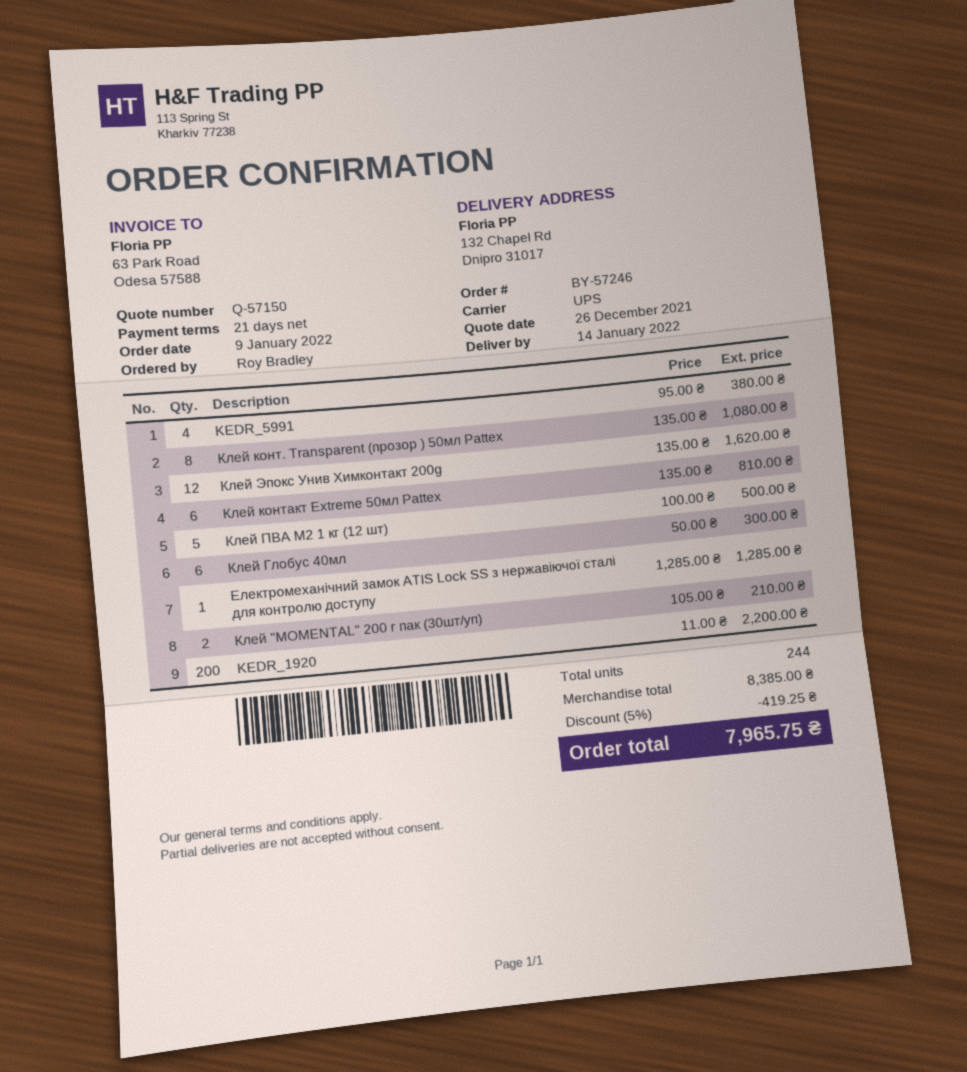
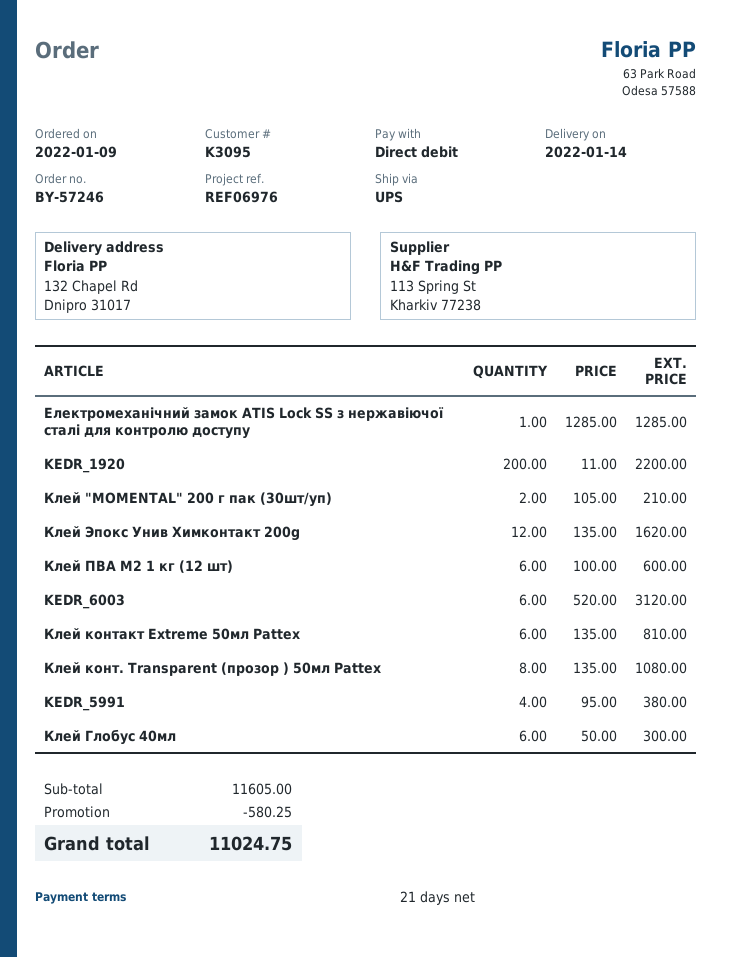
Клей ПВА М2 1 кг (12 шт): 5 x 100.00 = 500.00 -> 6 x 100.00 = 600.00
KEDR_6003: none -> 6 x 520.00 = 3120.00
subtotal: 8385.00 -> 11605.00
discount: 419.25 -> 580.25
total: 7965.75 -> 11024.75

